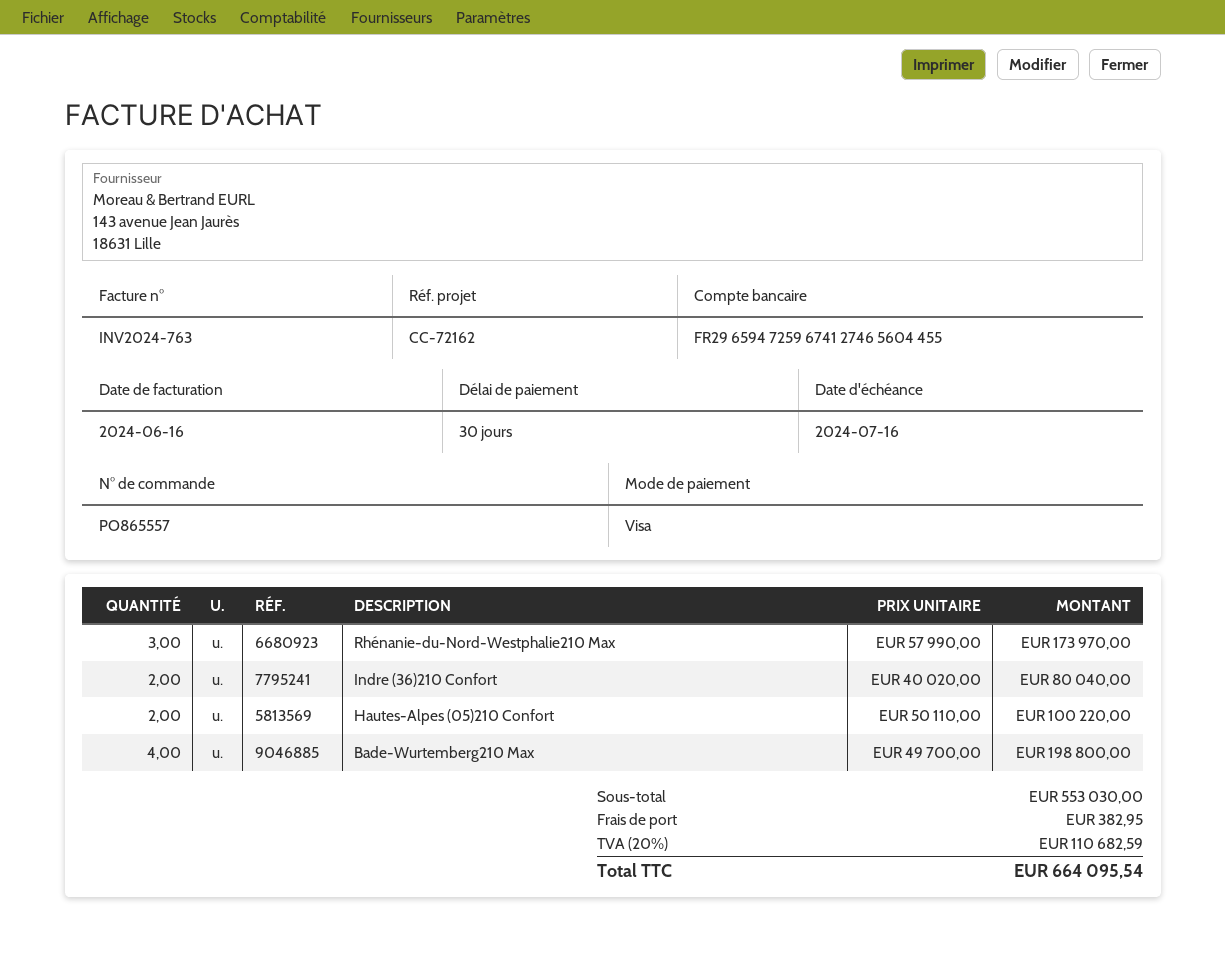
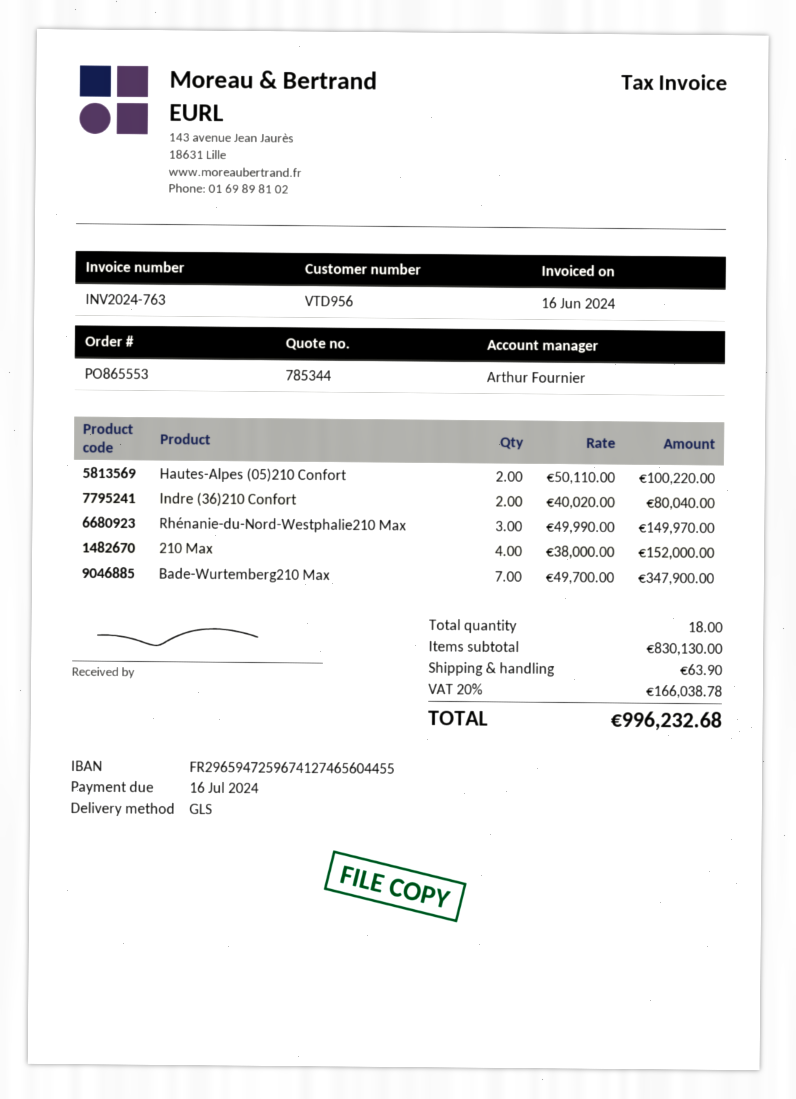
order number: PO865557 -> PO865553
Rhénanie-du-Nord-Westphalie210 Max: 3 x 57990.00 = 173970.00 -> 3 x 49990.00 = 149970.00
Bade-Wurtemberg210 Max: 4 x 49700.00 = 198800.00 -> 7 x 49700.00 = 347900.00
210 Max: none -> 4 x 38000.00 = 152000.00
subtotal: 553030.00 -> 830130.00
shipping: 382.95 -> 63.90
tax: 20% = 110682.59 -> 20% = 166038.78
total: 664095.54 -> 996232.68

